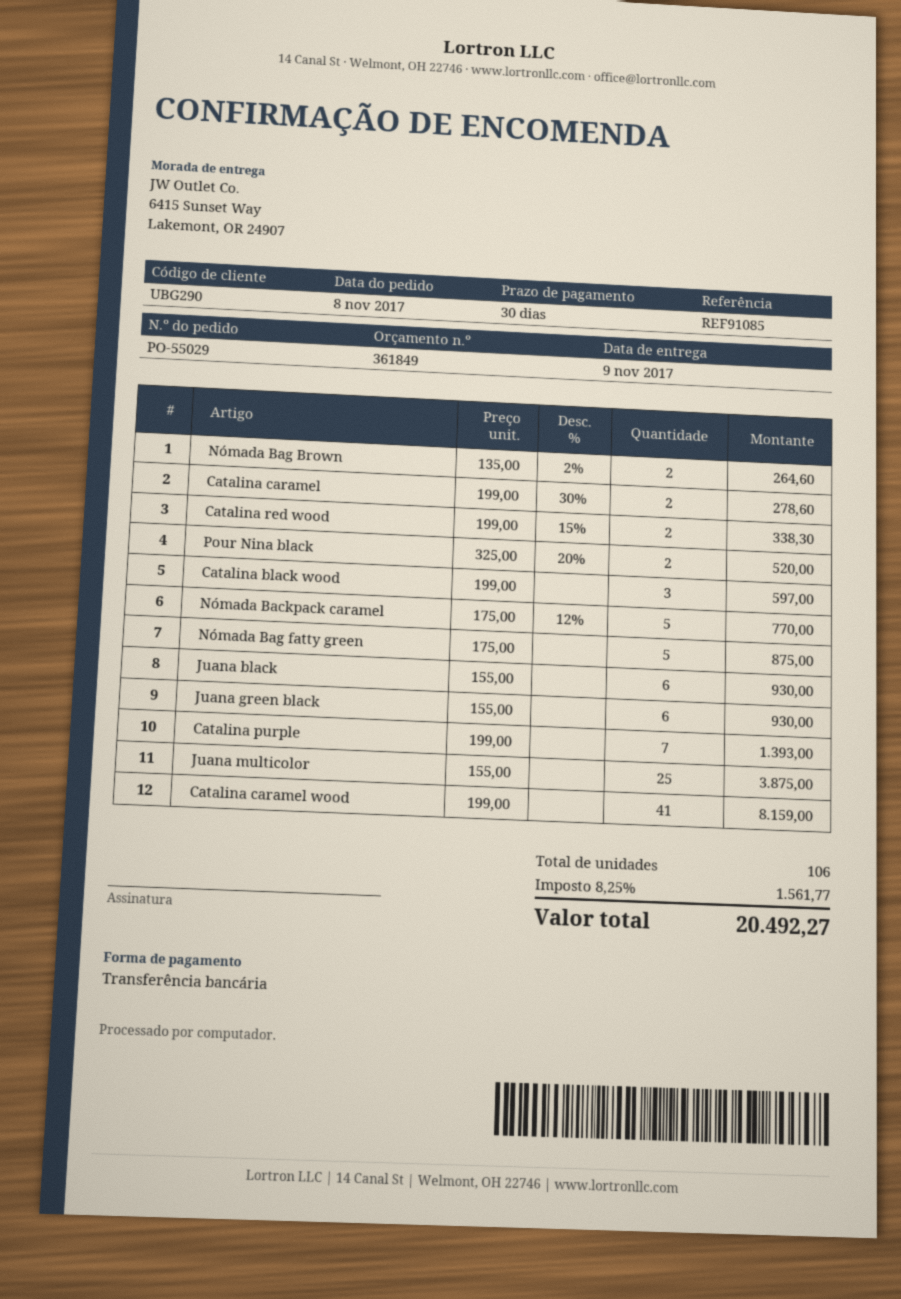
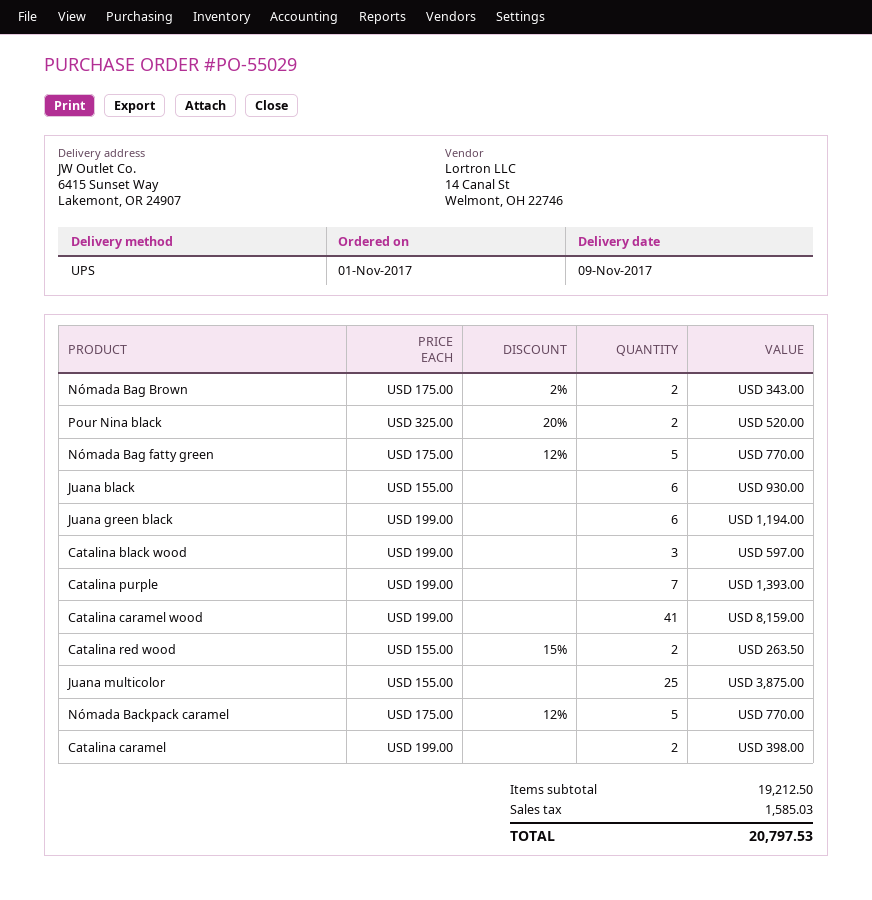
order date: 2017-11-08 -> 2017-11-01
Nómada Bag Brown: 2 x 135.00 - 2% = 264.60 -> 2 x 175.00 - 2% = 343.00
Catalina caramel: 2 x 199.00 - 30% = 278.60 -> 2 x 199.00 = 398.00
Catalina red wood: 2 x 199.00 - 15% = 338.30 -> 2 x 155.00 - 15% = 263.50
Nómada Bag fatty green: 5 x 175.00 = 875.00 -> 5 x 175.00 - 12% = 770.00
Juana green black: 6 x 155.00 = 930.00 -> 6 x 199.00 = 1194.00
tax: 1561.77 -> 1585.03
total: 20492.27 -> 20797.53

